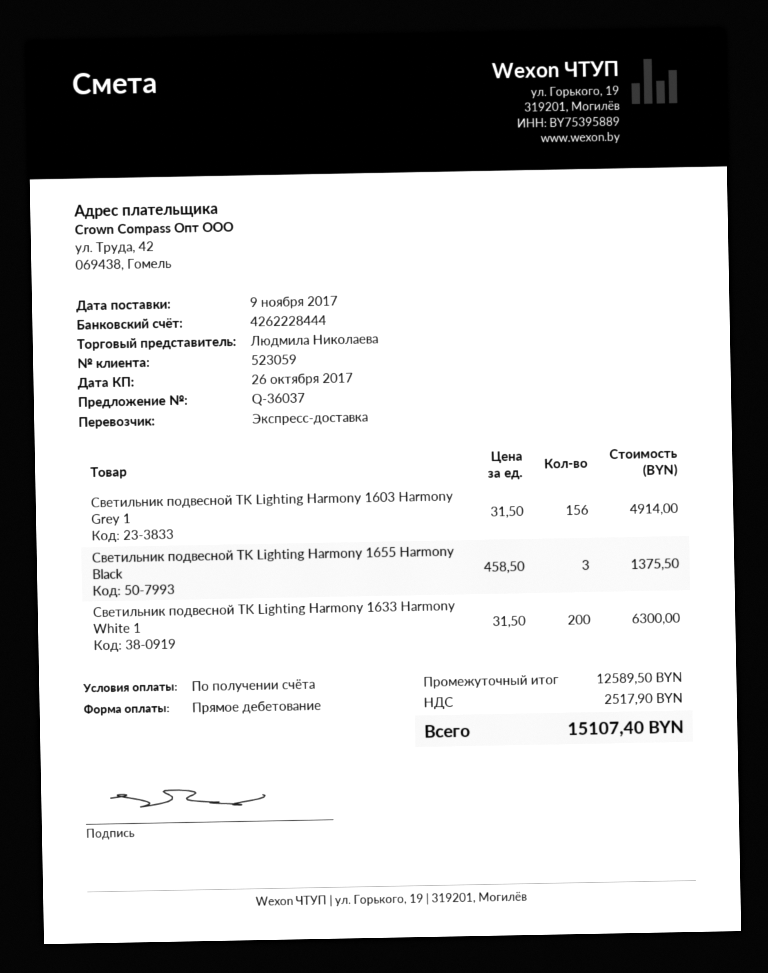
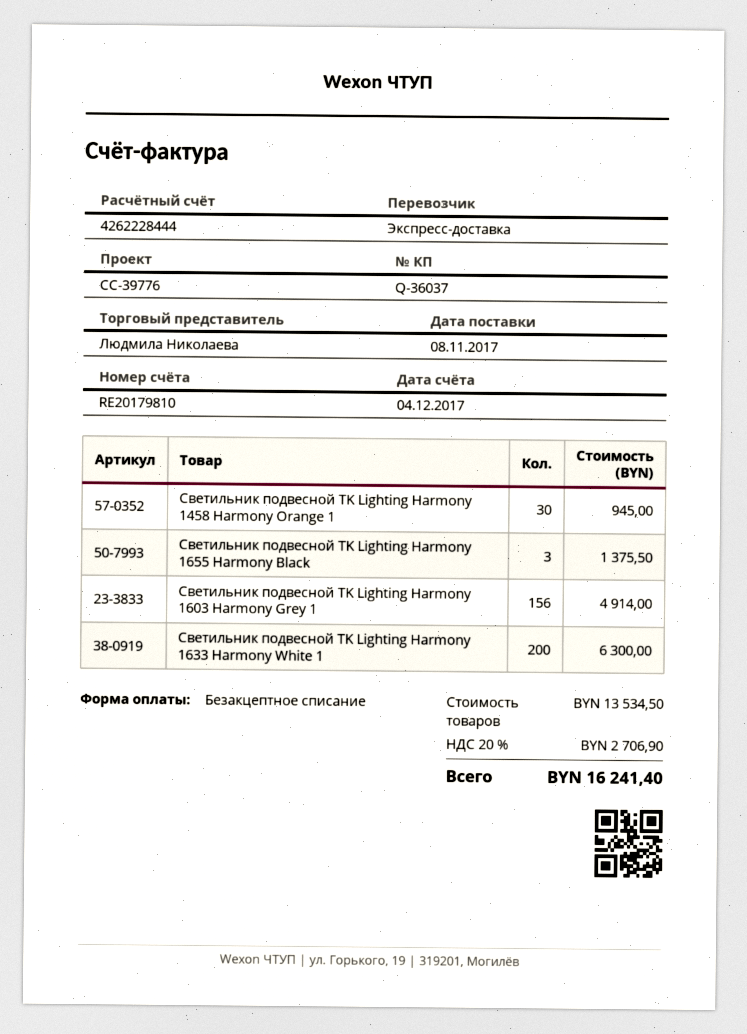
delivery date: 2017-11-09 -> 2017-11-08
Светильник подвесной TK Lighting Harmony 1458 Harmony Orange 1: none -> 30 for 945.00
subtotal: 12589.50 -> 13534.50
tax: 2517.90 -> 2706.90
total: 15107.40 -> 16241.40

